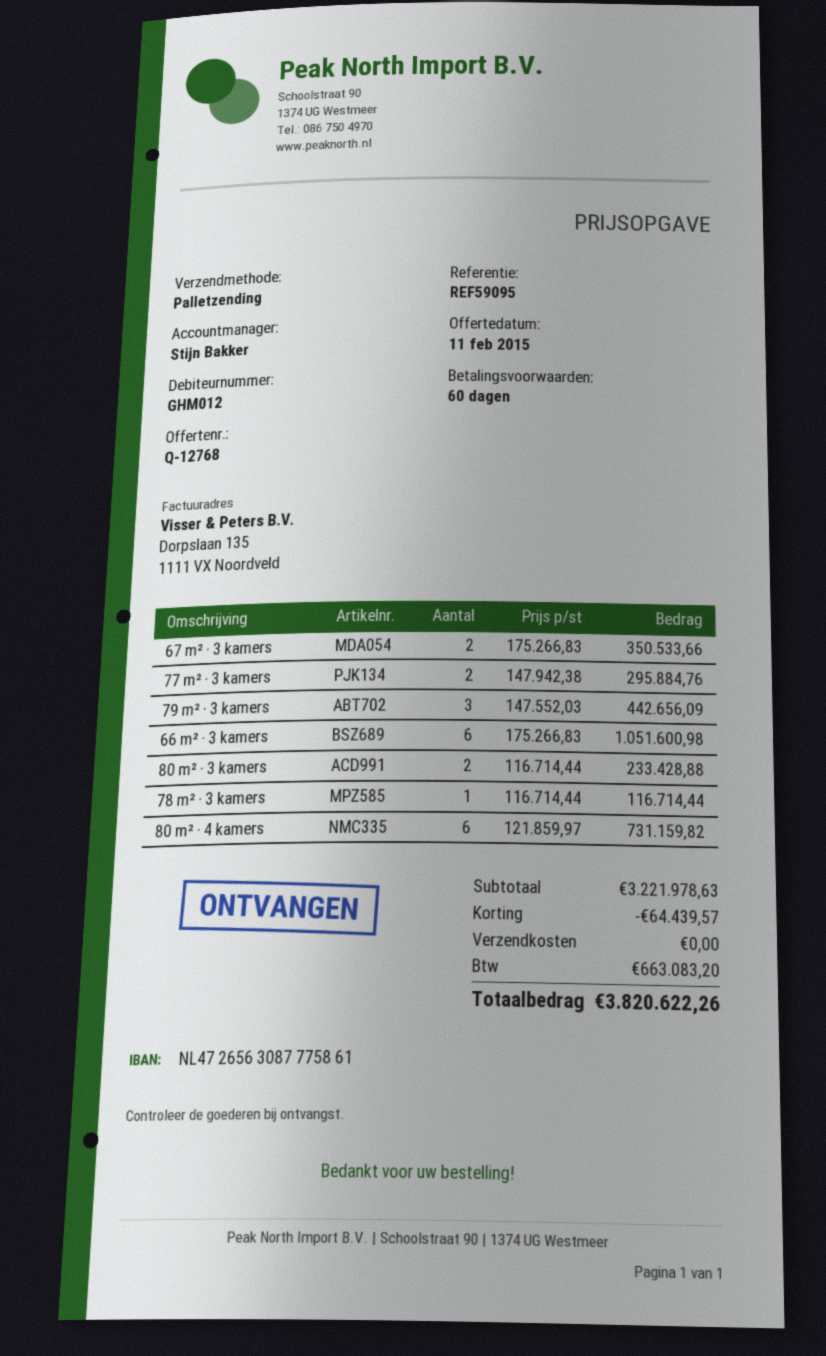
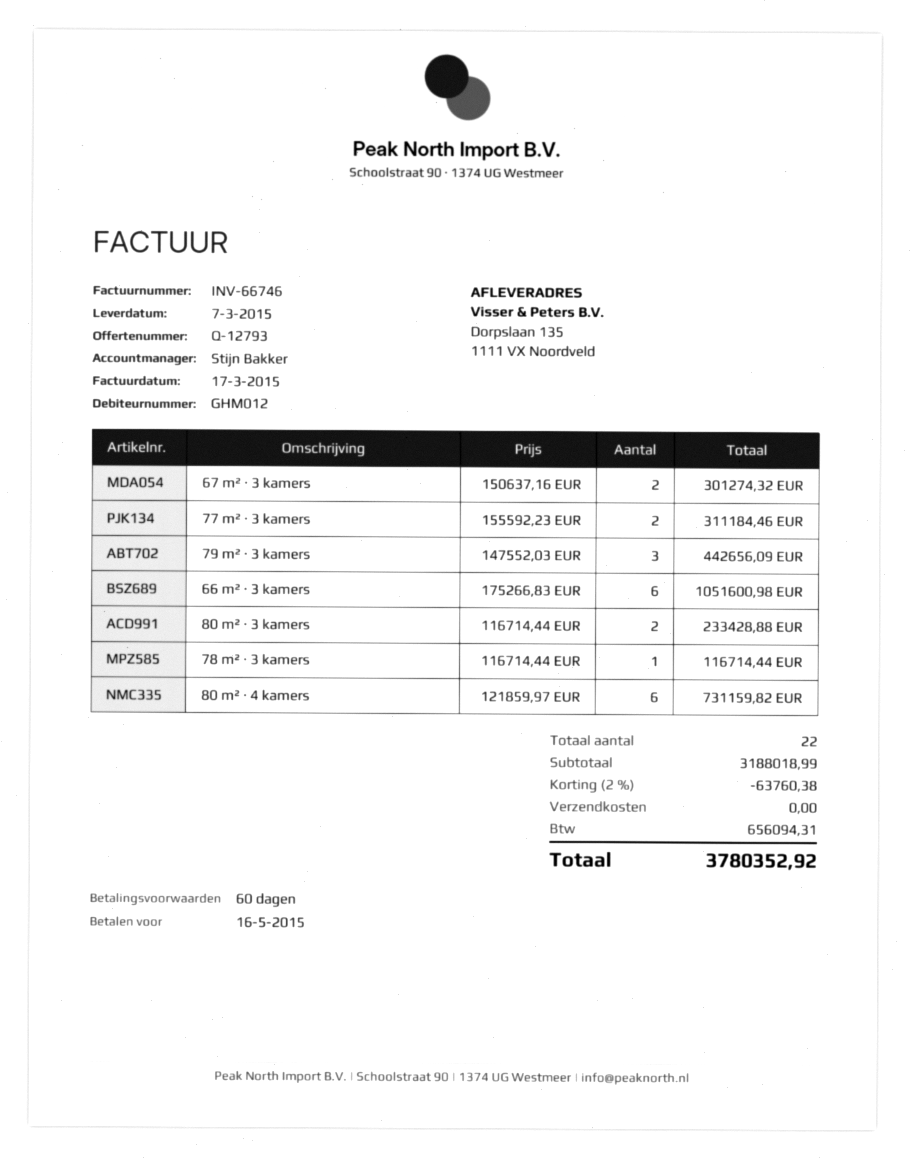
quote number: Q-12768 -> Q-12793
67 m² · 3 kamers: 2 x 175266.83 = 350533.66 -> 2 x 150637.16 = 301274.32
77 m² · 3 kamers: 2 x 147942.38 = 295884.76 -> 2 x 155592.23 = 311184.46
subtotal: 3221978.63 -> 3188018.99
discount: 64439.57 -> 63760.38
tax: 663083.20 -> 656094.31
total: 3820622.26 -> 3780352.92

